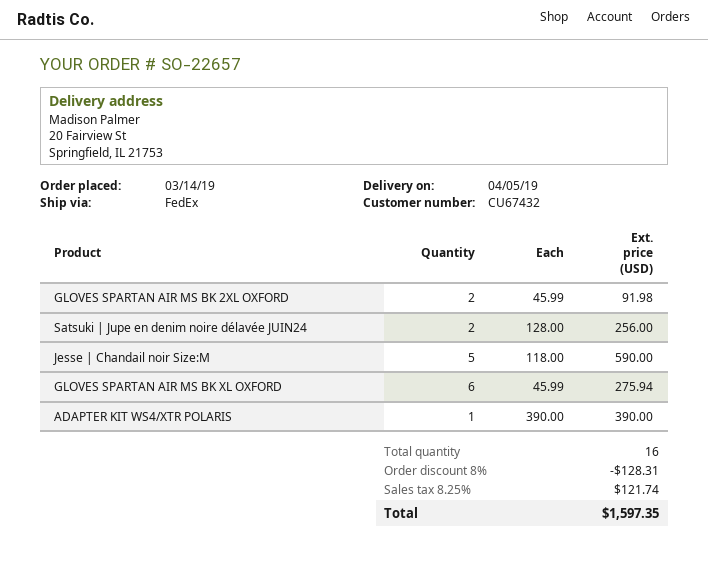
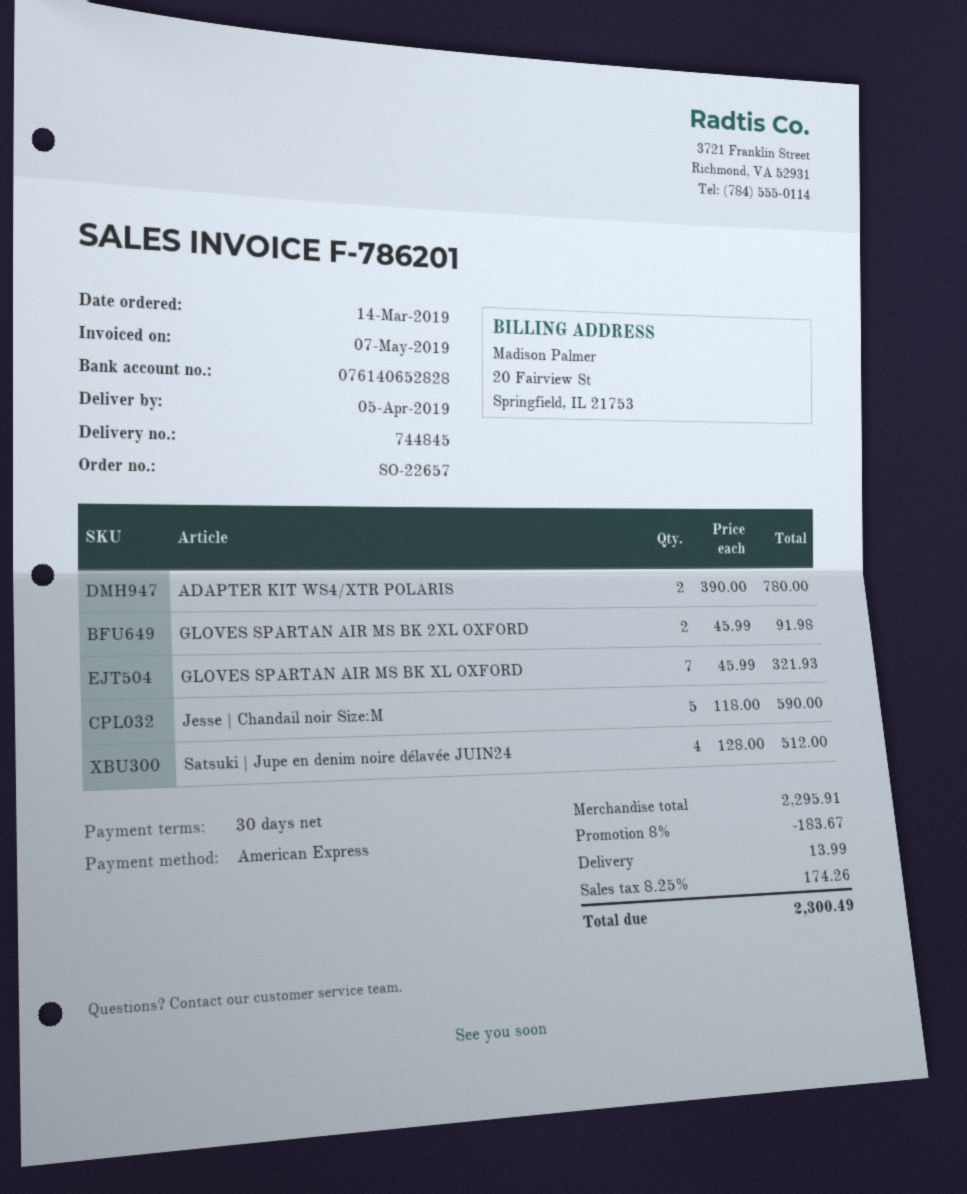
Satsuki | Jupe en denim noire délavée JUIN24: 2 x 128.00 = 256.00 -> 4 x 128.00 = 512.00
GLOVES SPARTAN AIR MS BK XL OXFORD: 6 x 45.99 = 275.94 -> 7 x 45.99 = 321.93
ADAPTER KIT WS4/XTR POLARIS: 1 x 390.00 = 390.00 -> 2 x 390.00 = 780.00
discount: 8% = 128.31 -> 8% = 183.67
shipping: none -> 13.99
tax: 8.25% = 121.74 -> 8.25% = 174.26
total: 1597.35 -> 2300.49

